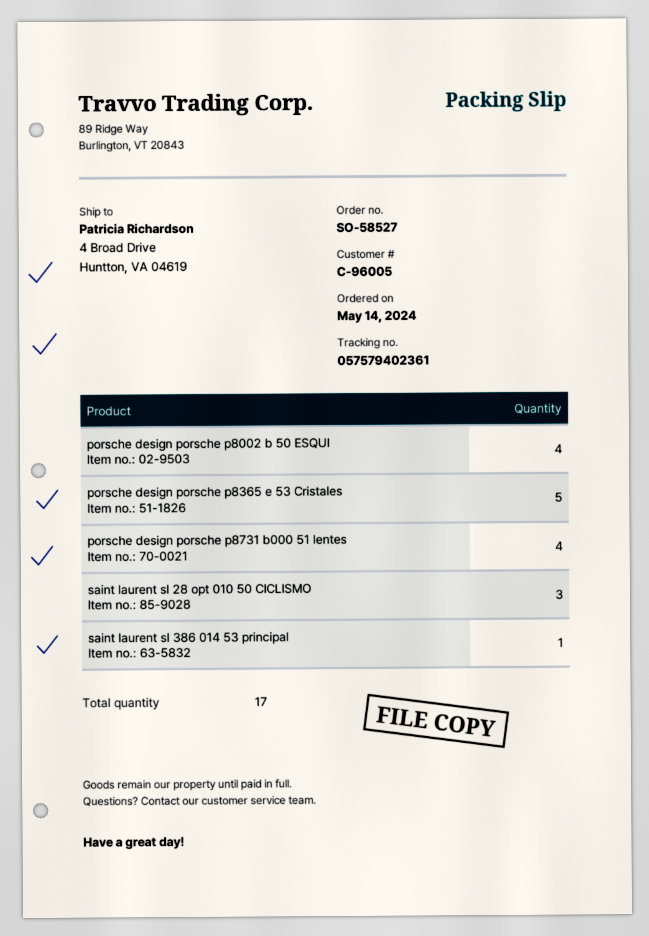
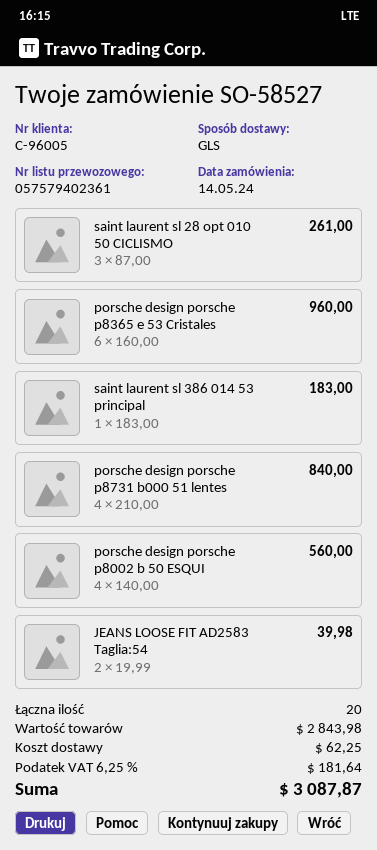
porsche design porsche p8365 e 53 Cristales: 5 -> 6
JEANS LOOSE FIT AD2583 Taglia:54: none -> 2
total quantity: 17 -> 20

